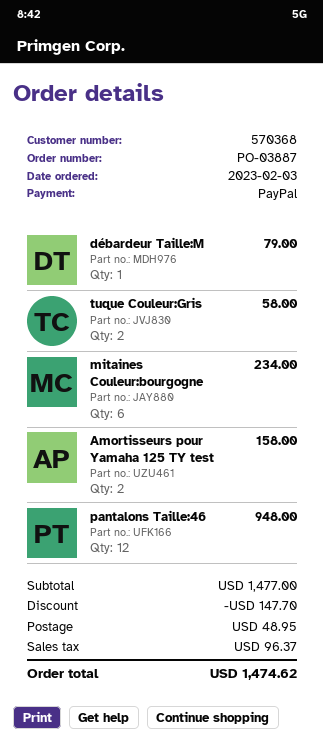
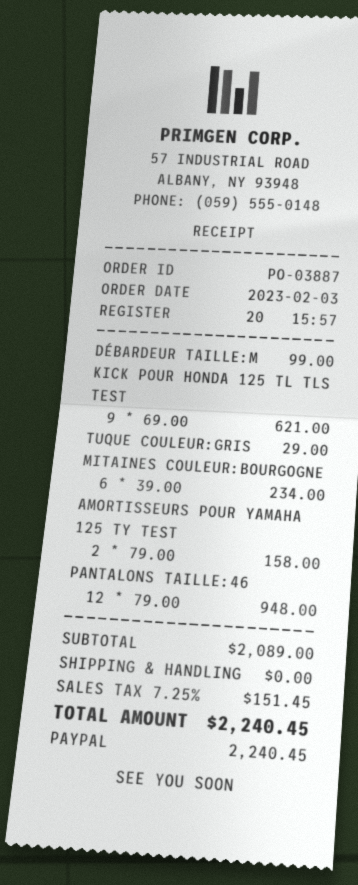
débardeur Taille:M: 1 for 79.00 -> 1 for 99.00
tuque Couleur:Gris: 2 for 58.00 -> 1 for 29.00
KICK POUR HONDA 125 TL TLS TEST: none -> 9 for 621.00
subtotal: 1477.00 -> 2089.00
discount: 147.70 -> none
shipping: 48.95 -> 0.00
tax: 96.37 -> 151.45
total: 1474.62 -> 2240.45

